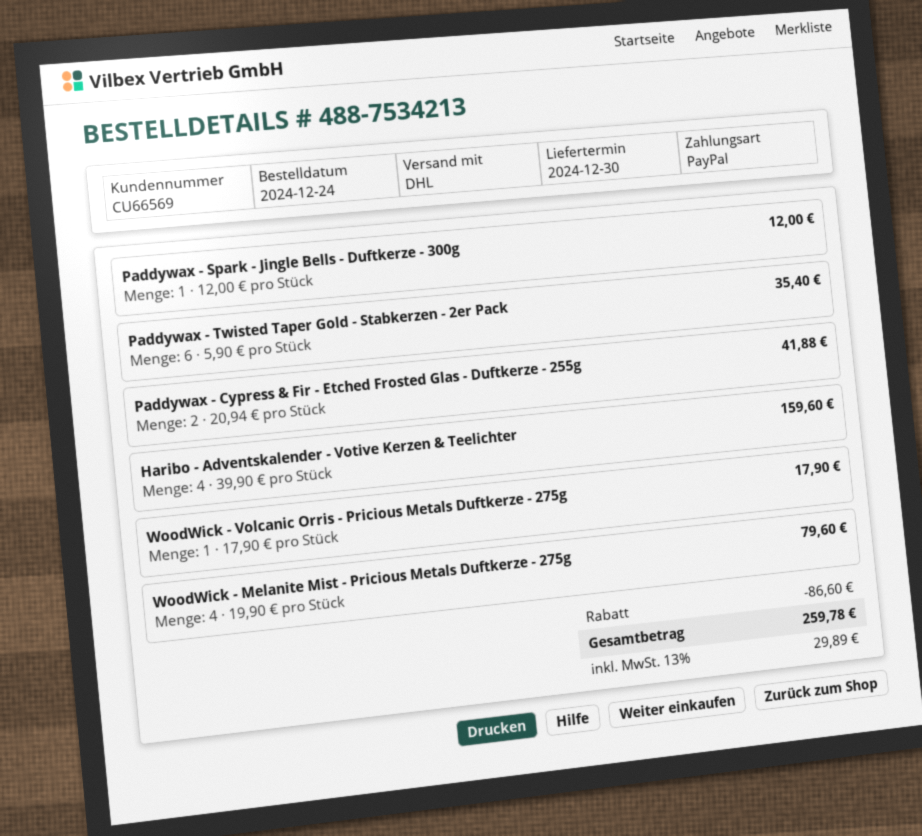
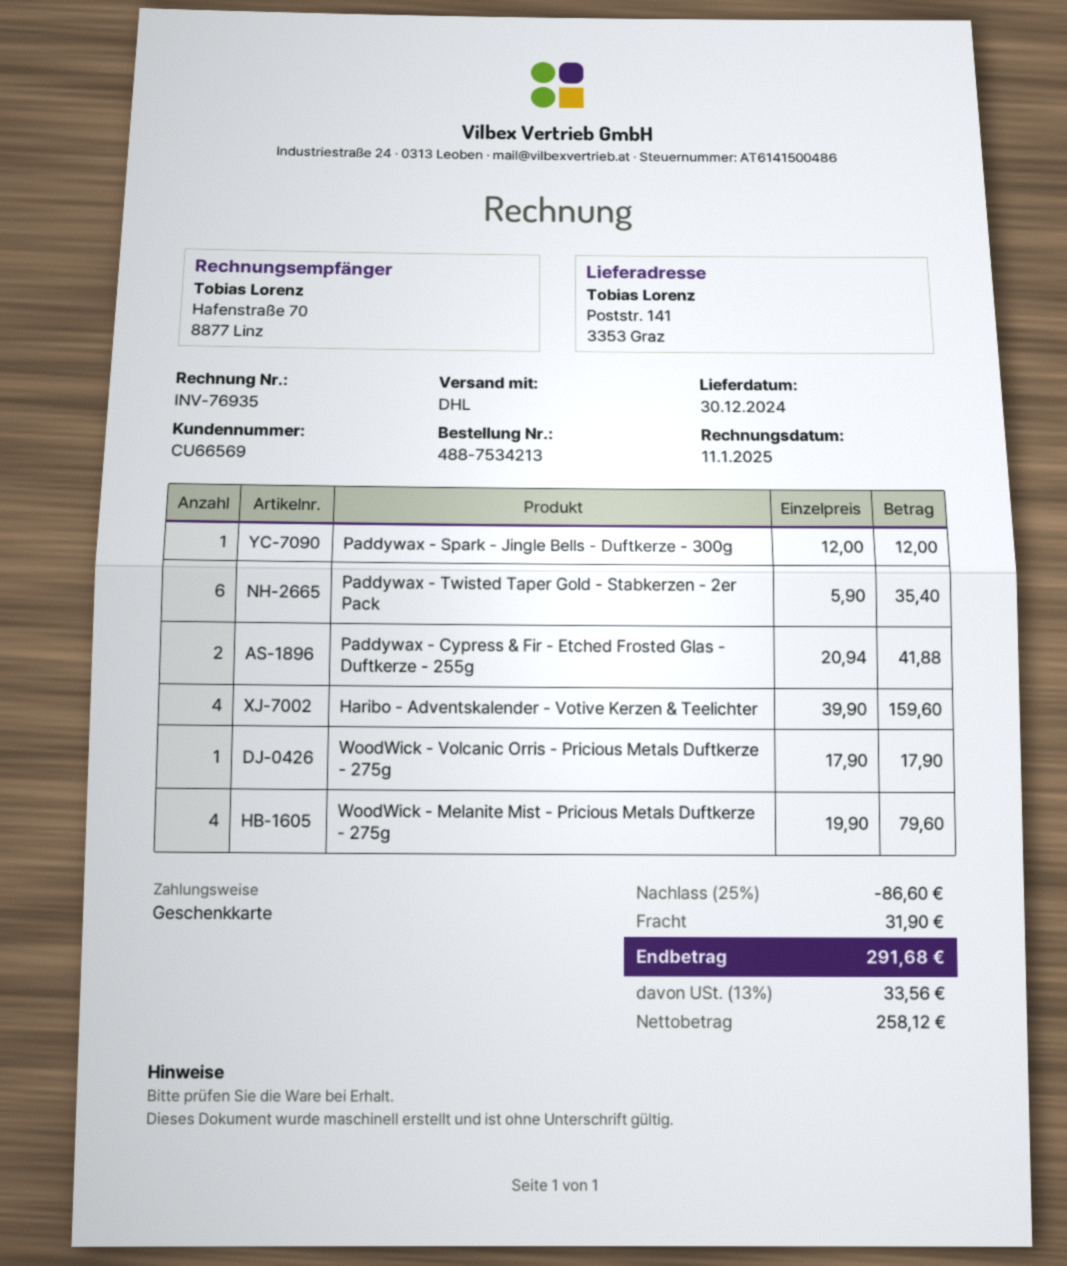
payment method: PayPal -> gift card
shipping: none -> 31.90
tax: 13% = 29.89 -> 13% = 33.56
total: 259.78 -> 291.68

